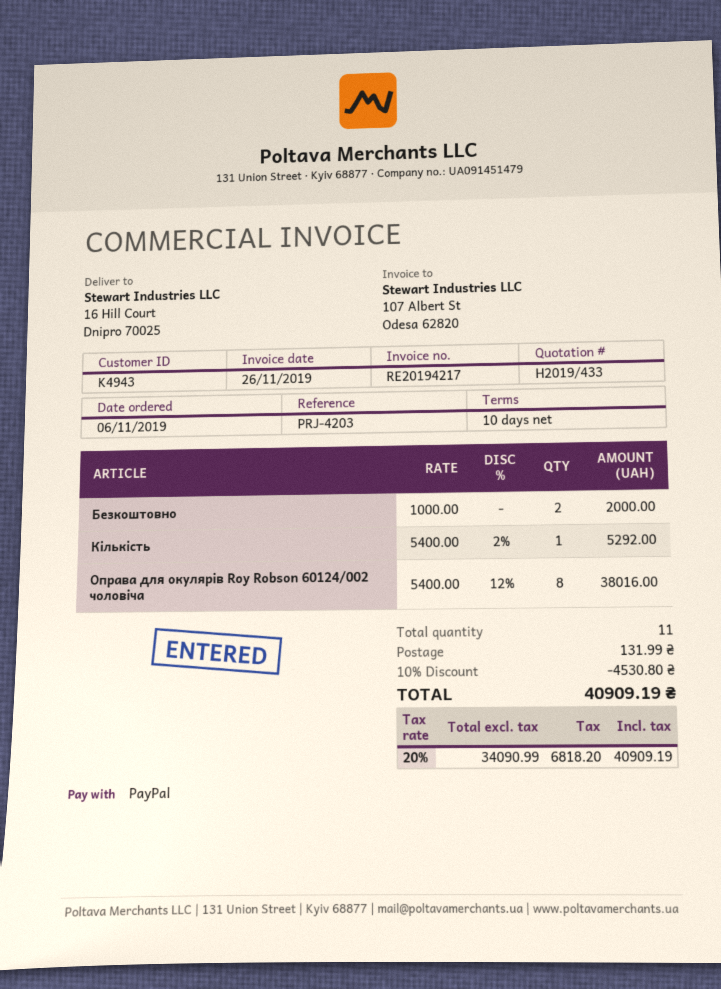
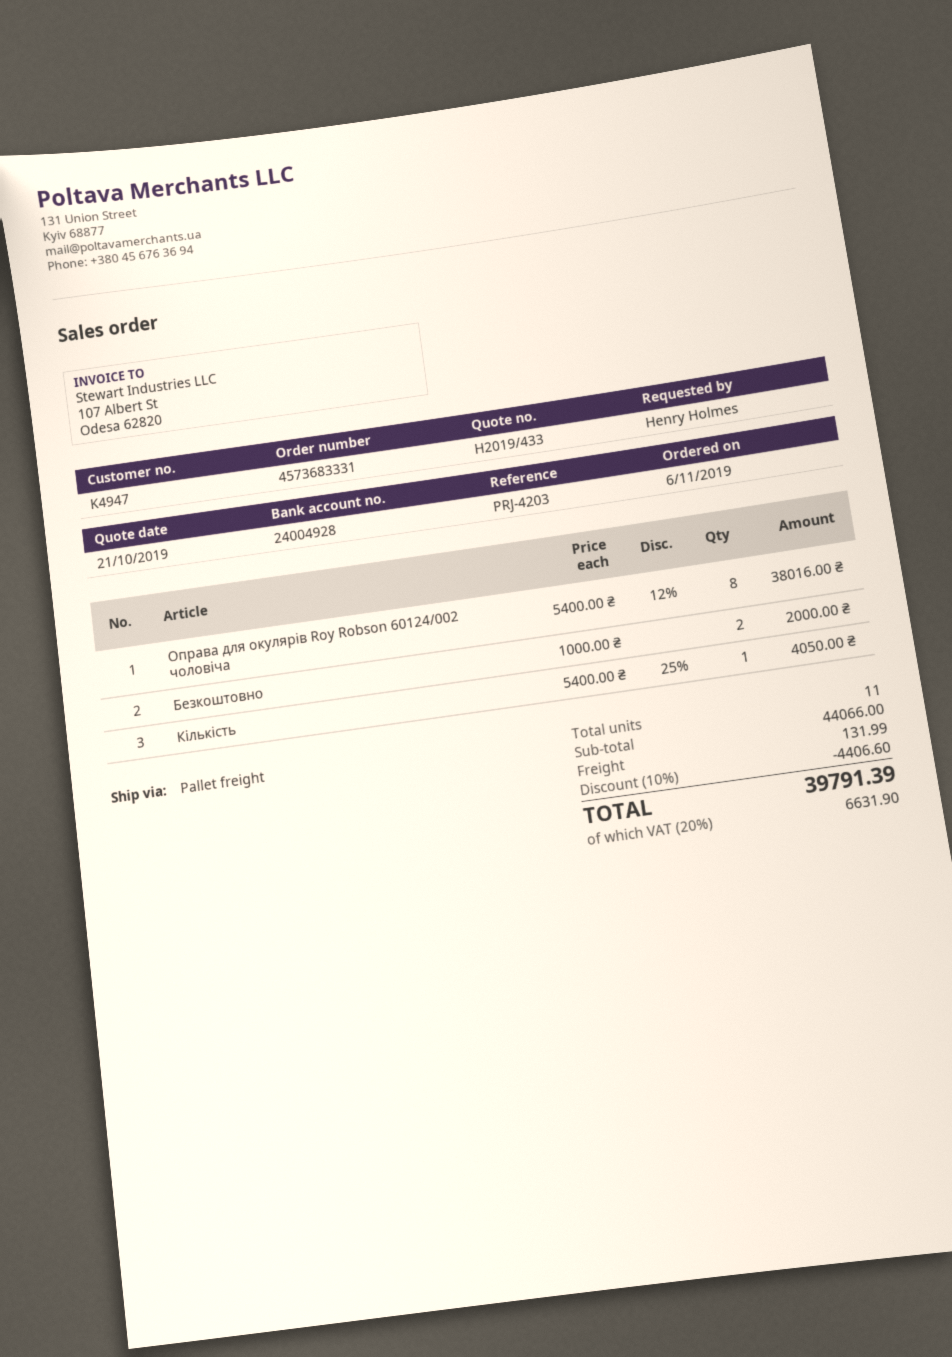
customer number: K4943 -> K4947
Кількість: 1 x 5400.00 - 2% = 5292.00 -> 1 x 5400.00 - 25% = 4050.00
discount: 10% = 4530.80 -> 10% = 4406.60
tax: 20% = 6818.20 -> 20% = 6631.90
total: 40909.19 -> 39791.39

